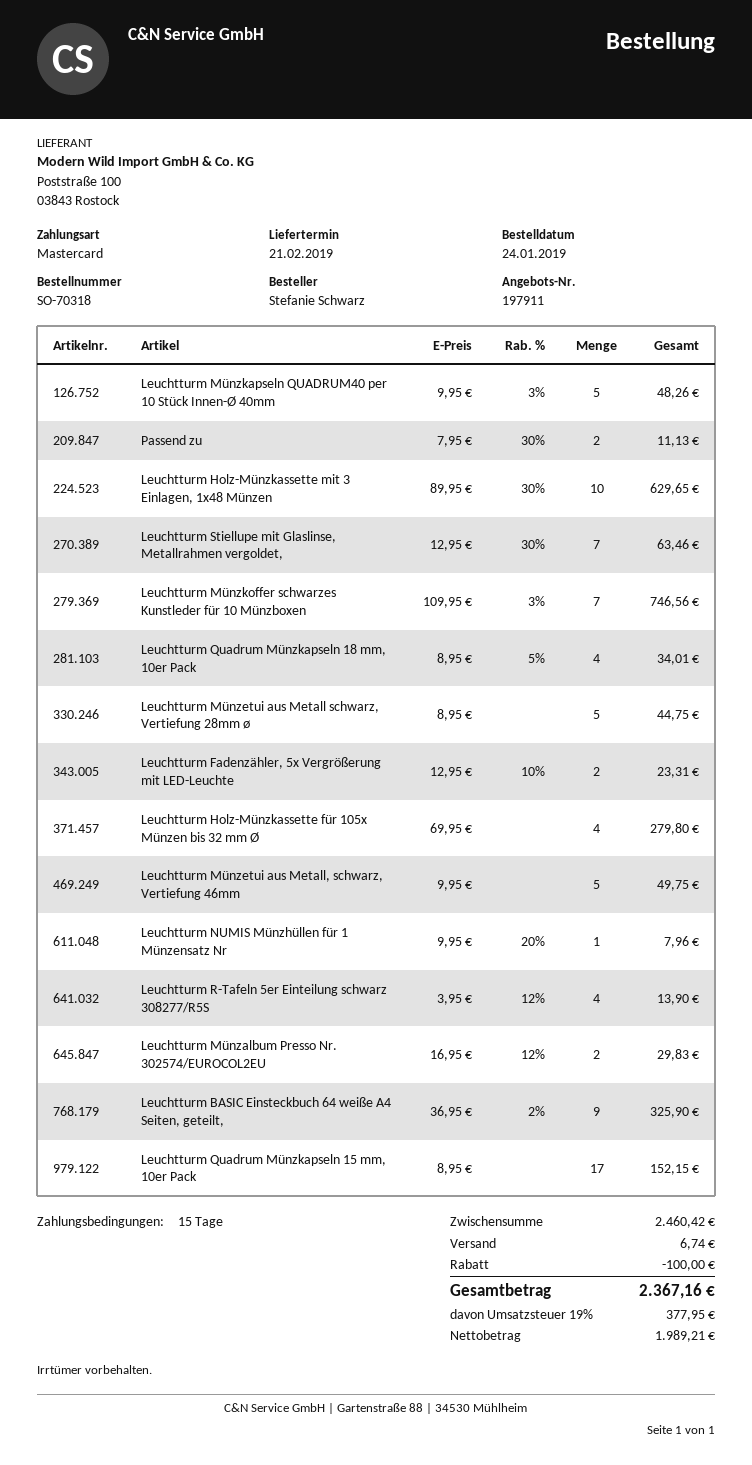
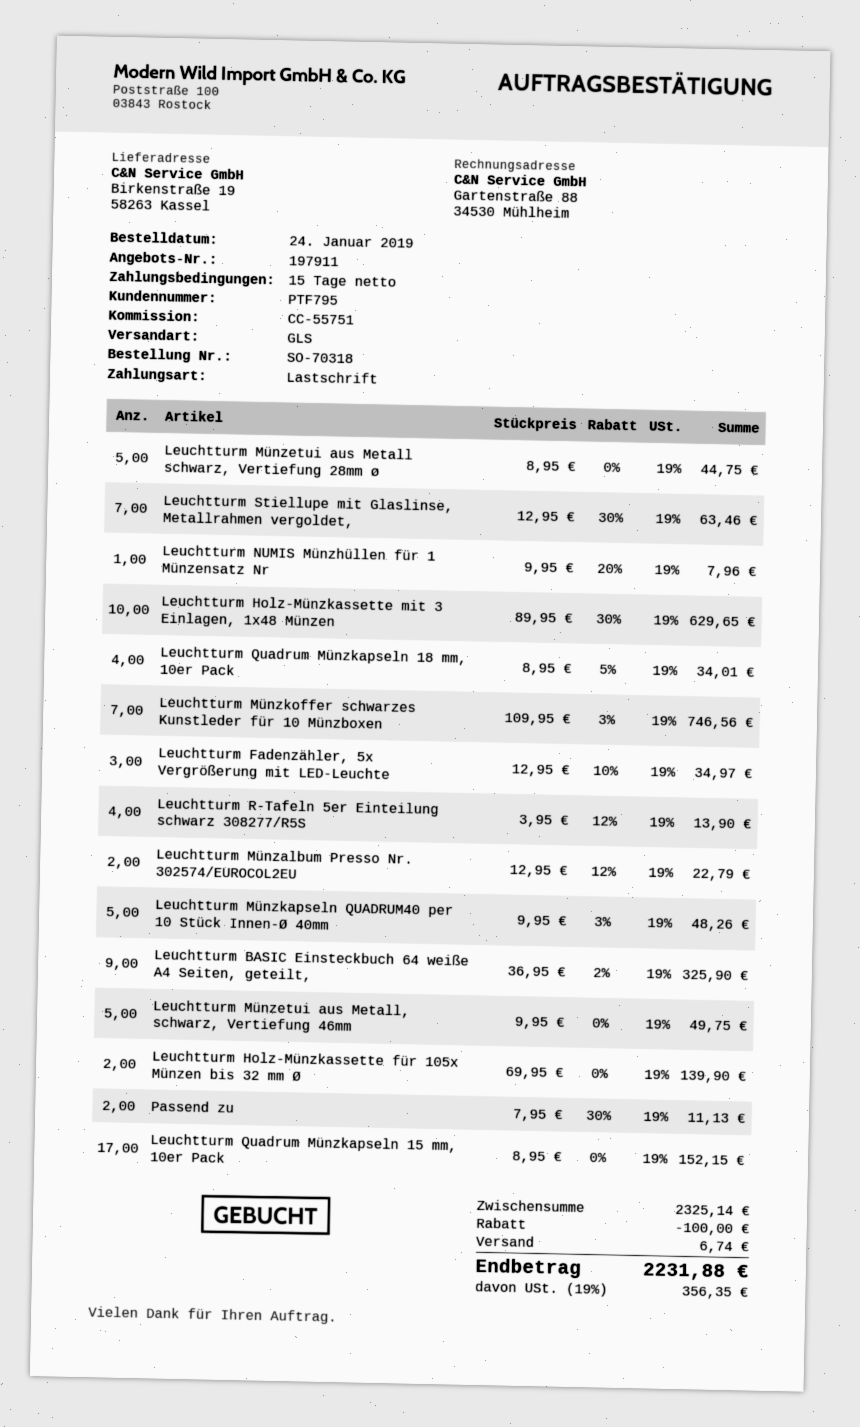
payment method: Mastercard -> direct debit
Leuchtturm Fadenzähler, 5x Vergrößerung mit LED-Leuchte: 2 x 12.95 - 10% = 23.31 -> 3 x 12.95 - 10% = 34.97
Leuchtturm Holz-Münzkassette für 105x Münzen bis 32 mm Ø: 4 x 69.95 = 279.80 -> 2 x 69.95 = 139.90
Leuchtturm Münzalbum Presso Nr. 302574/EUROCOL2EU: 2 x 16.95 - 12% = 29.83 -> 2 x 12.95 - 12% = 22.79
subtotal: 2460.42 -> 2325.14
tax: 19% = 377.95 -> 19% = 356.35
total: 2367.16 -> 2231.88

